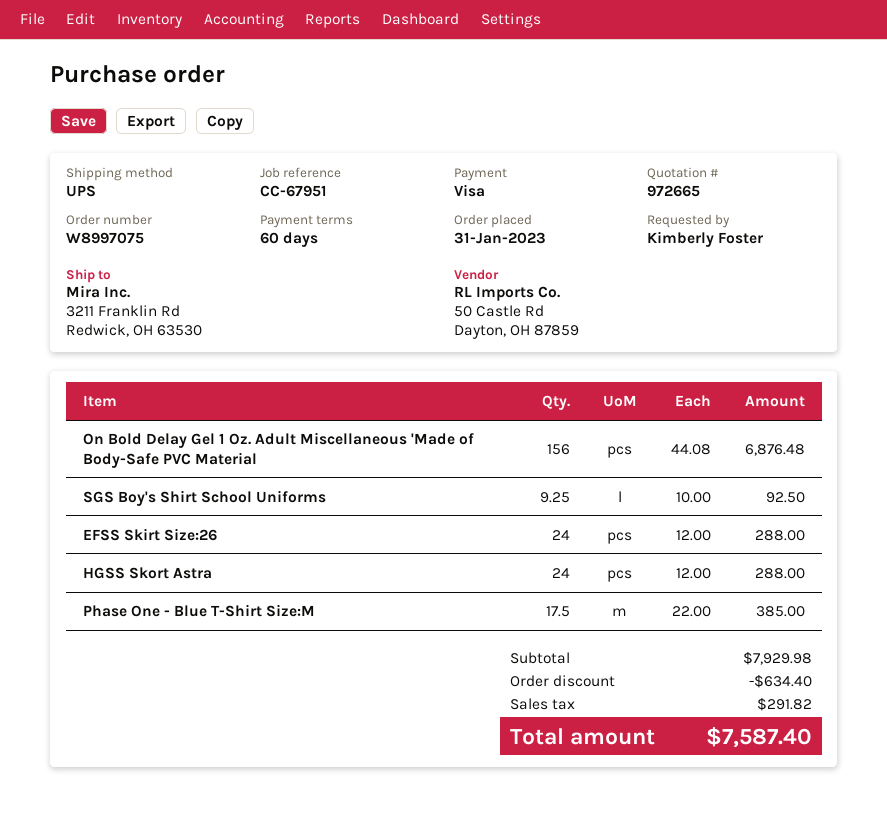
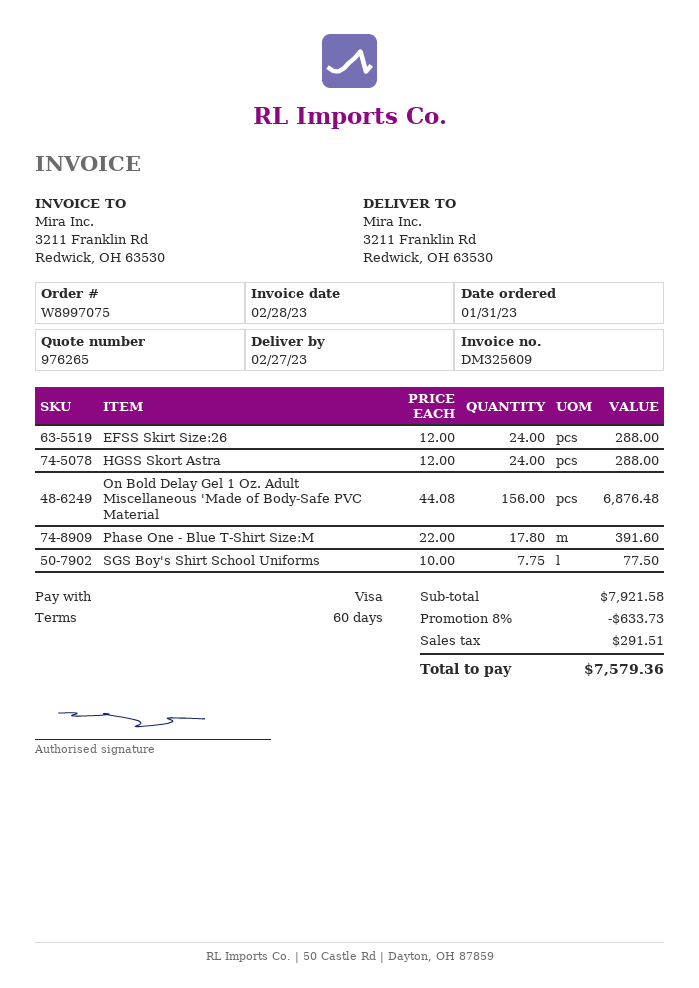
quote number: 972665 -> 976265
SGS Boy's Shirt School Uniforms: 9.25 x 10.00 = 92.50 -> 7.75 x 10.00 = 77.50
Phase One - Blue T-Shirt Size:M: 17.5 x 22.00 = 385.00 -> 17.8 x 22.00 = 391.60
subtotal: 7929.98 -> 7921.58
discount: 634.40 -> 633.73
tax: 291.82 -> 291.51
total: 7587.40 -> 7579.36

